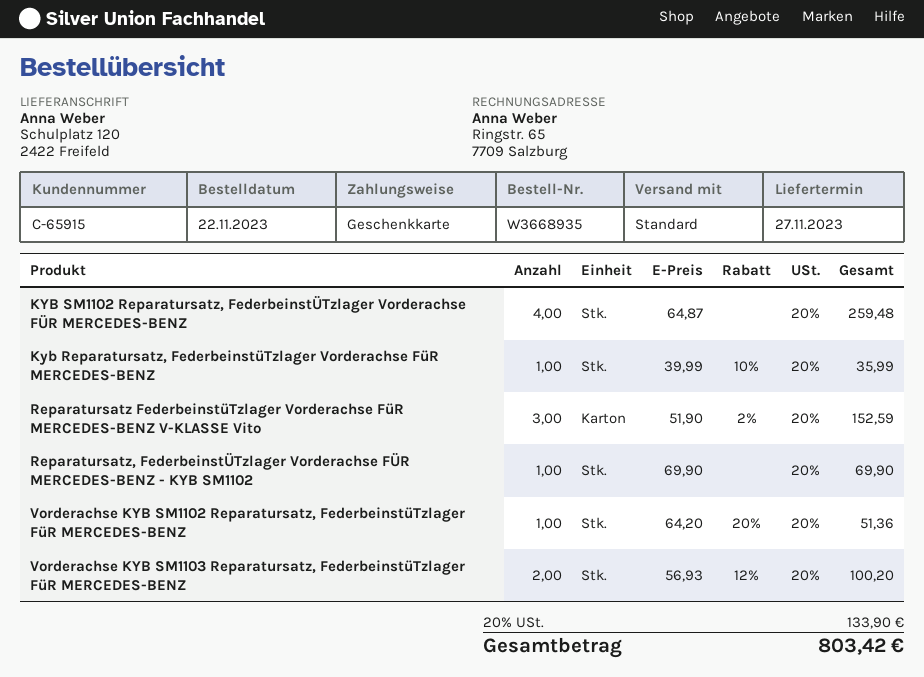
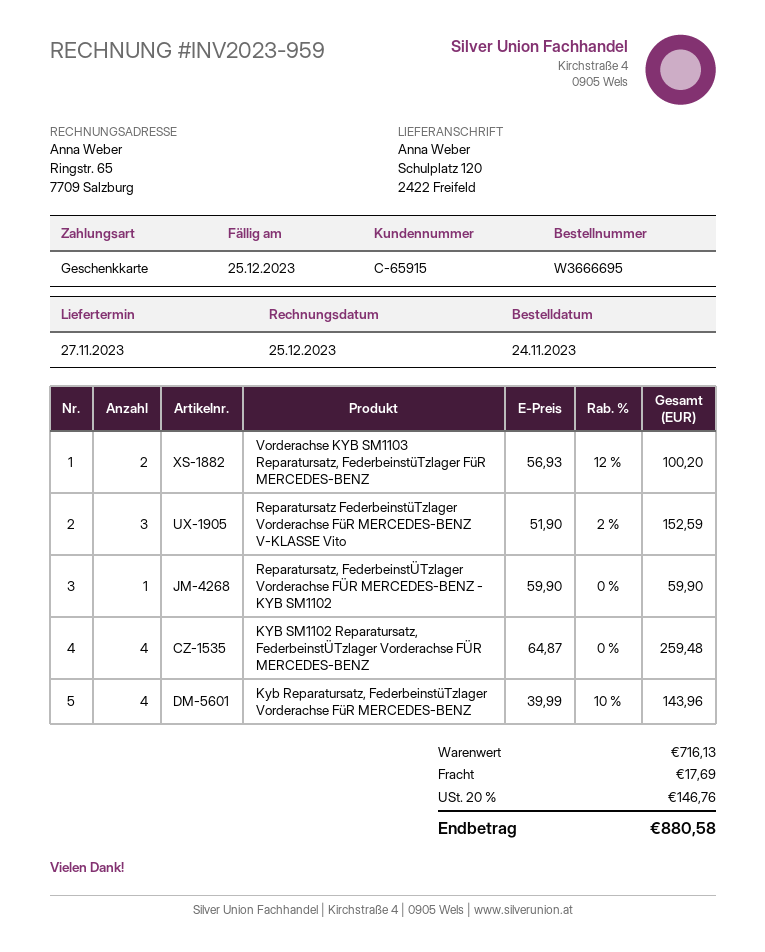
order number: W3668935 -> W3666695
order date: 2023-11-22 -> 2023-11-24
Kyb Reparatursatz, FederbeinstüTzlager Vorderachse FüR MERCEDES-BENZ: 1 x 39.99 - 10% = 35.99 -> 4 x 39.99 - 10% = 143.96
Reparatursatz, FederbeinstÜTzlager Vorderachse FÜR MERCEDES-BENZ - KYB SM1102: 1 x 69.90 = 69.90 -> 1 x 59.90 = 59.90
Vorderachse KYB SM1102 Reparatursatz, FederbeinstüTzlager FüR MERCEDES-BENZ: 1 x 64.20 - 20% = 51.36 -> none
shipping: none -> 17.69
tax: 20% = 133.90 -> 20% = 146.76
total: 803.42 -> 880.58

